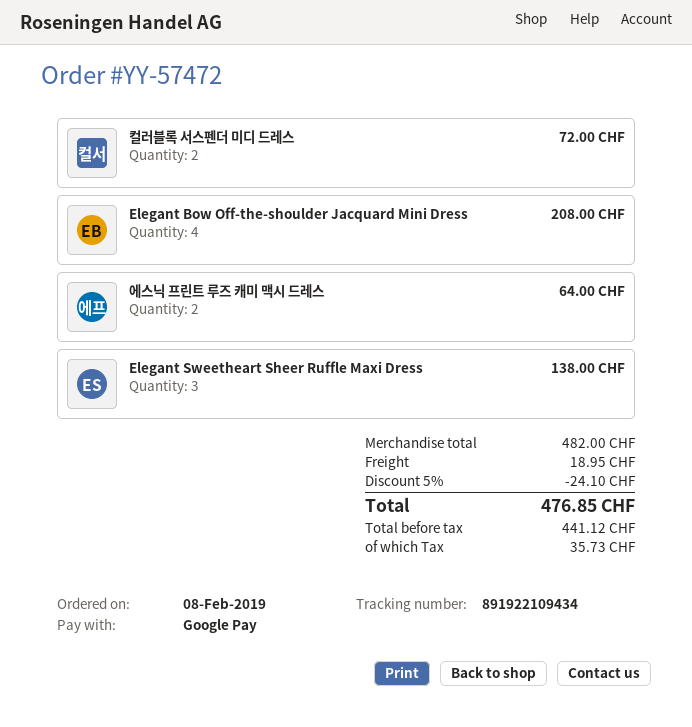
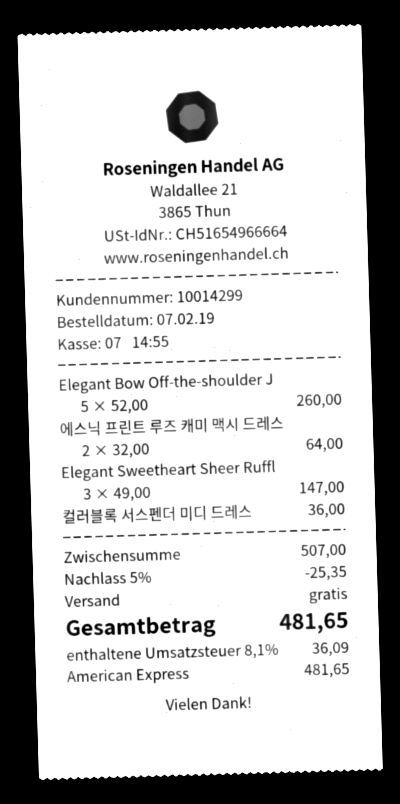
order date: 2019-02-08 -> 2019-02-07
payment method: Google Pay -> American Express
컬러블록 서스펜더 미디 드레스: 2 for 72.00 -> 1 for 36.00
Elegant Bow Off-the-shoulder Jacquard Mini Dress: 4 for 208.00 -> 5 for 260.00
Elegant Sweetheart Sheer Ruffle Maxi Dress: 3 for 138.00 -> 3 for 147.00
subtotal: 482.00 -> 507.00
discount: 5% = 24.10 -> 5% = 25.35
shipping: 18.95 -> 0.00
tax: 35.73 -> 36.09
total: 476.85 -> 481.65

